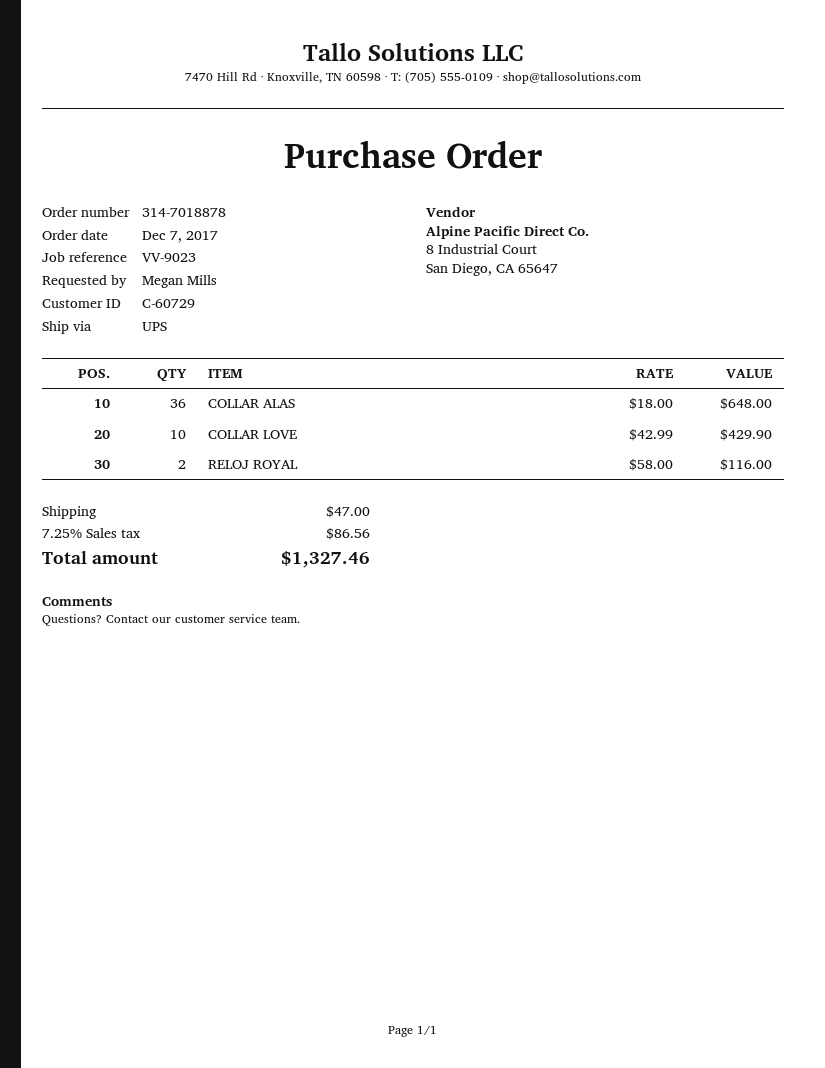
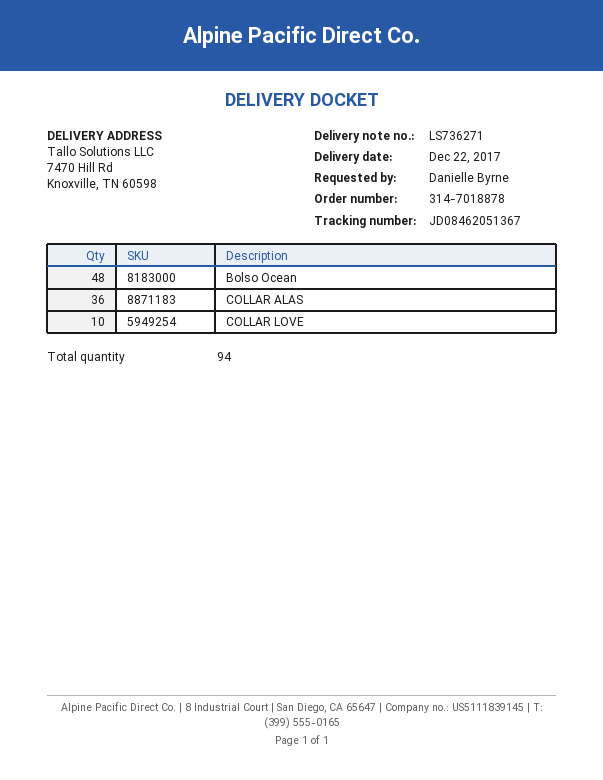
ordered by: Megan Mills -> Danielle Byrne
RELOJ ROYAL: 2 -> none
Bolso Ocean: none -> 48

